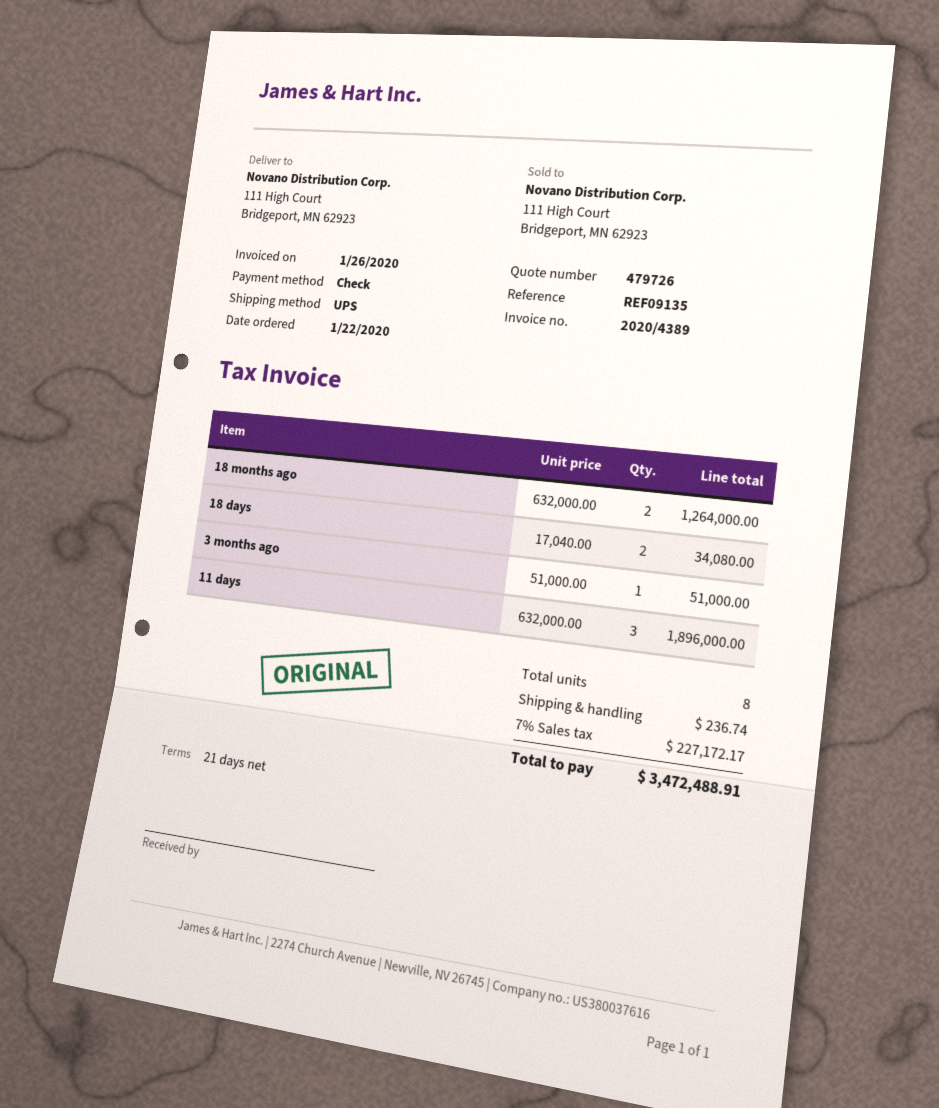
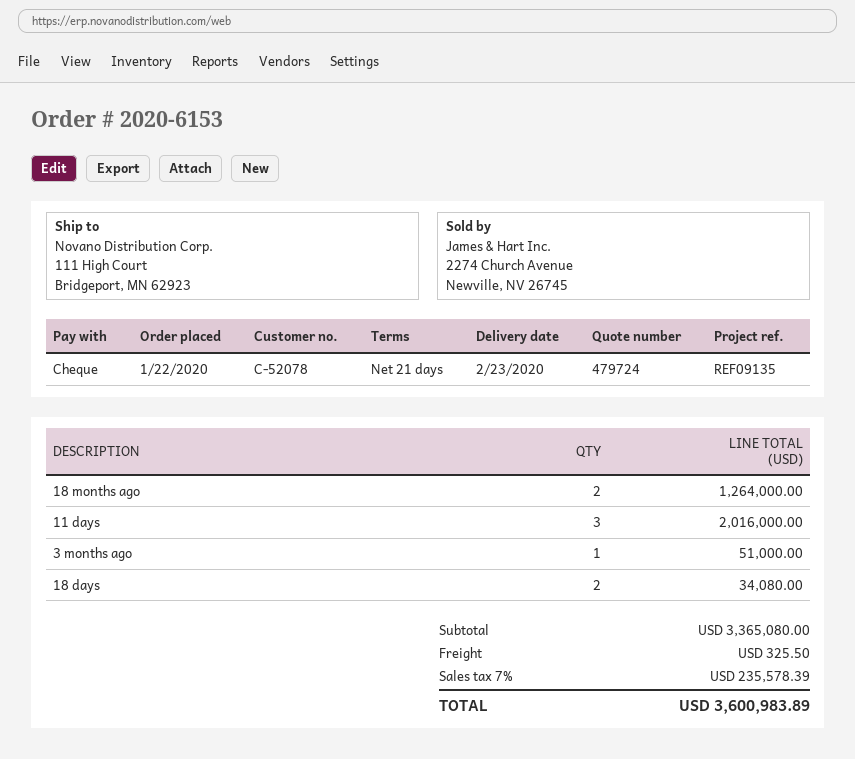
quote number: 479726 -> 479724
11 days: 3 for 1896000.00 -> 3 for 2016000.00
shipping: 236.74 -> 325.50
tax: 7% = 227172.17 -> 7% = 235578.39
total: 3472488.91 -> 3600983.89

